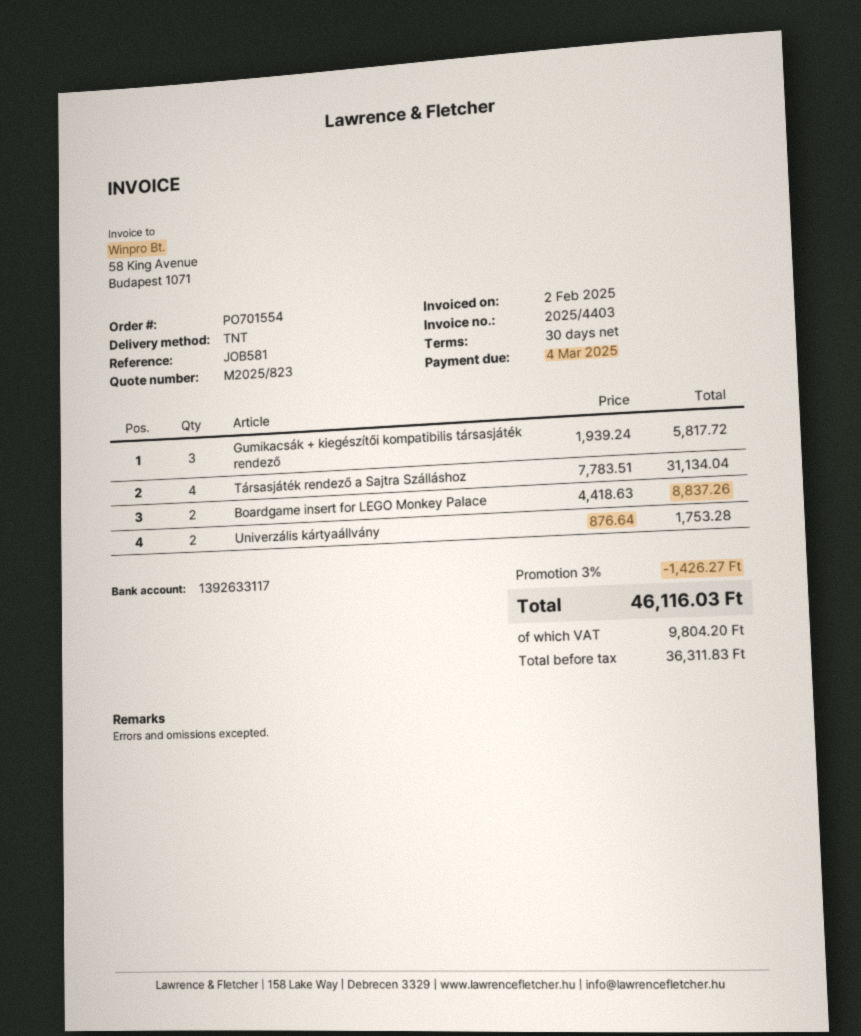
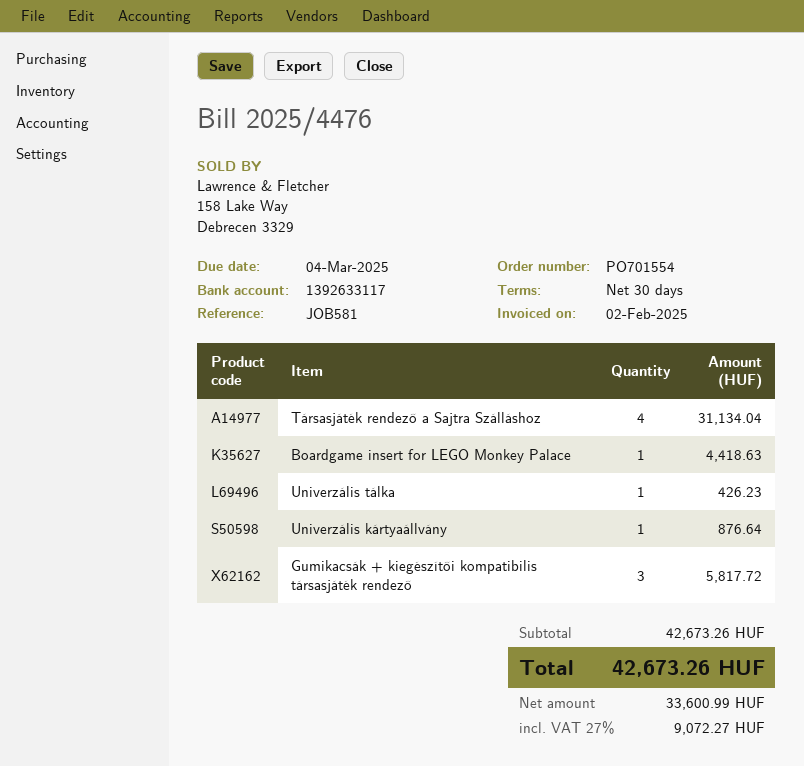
invoice number: 2025/4403 -> 2025/4476
Boardgame insert for LEGO Monkey Palace: 2 for 8837.26 -> 1 for 4418.63
Univerzális kártyaállvány: 2 for 1753.28 -> 1 for 876.64
Univerzális tálka: none -> 1 for 426.23
discount: 3% = 1426.27 -> none
net: 36311.83 -> 33600.99
tax: 9804.20 -> 9072.27
total: 46116.03 -> 42673.26

